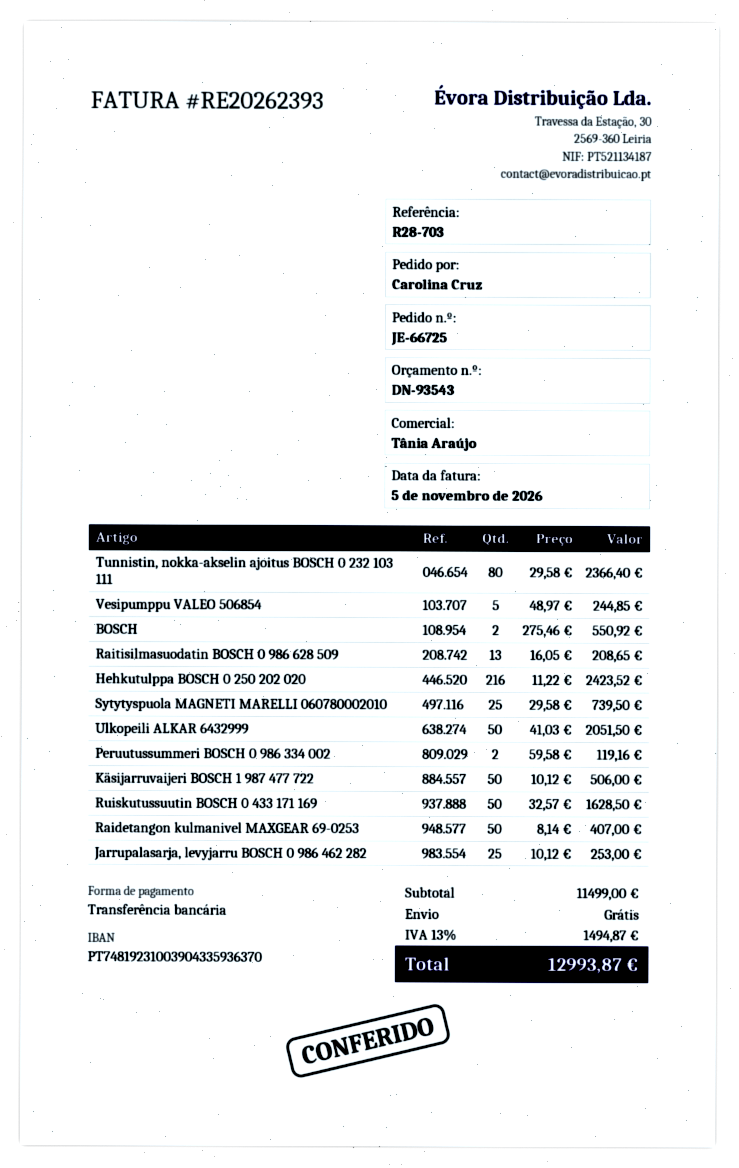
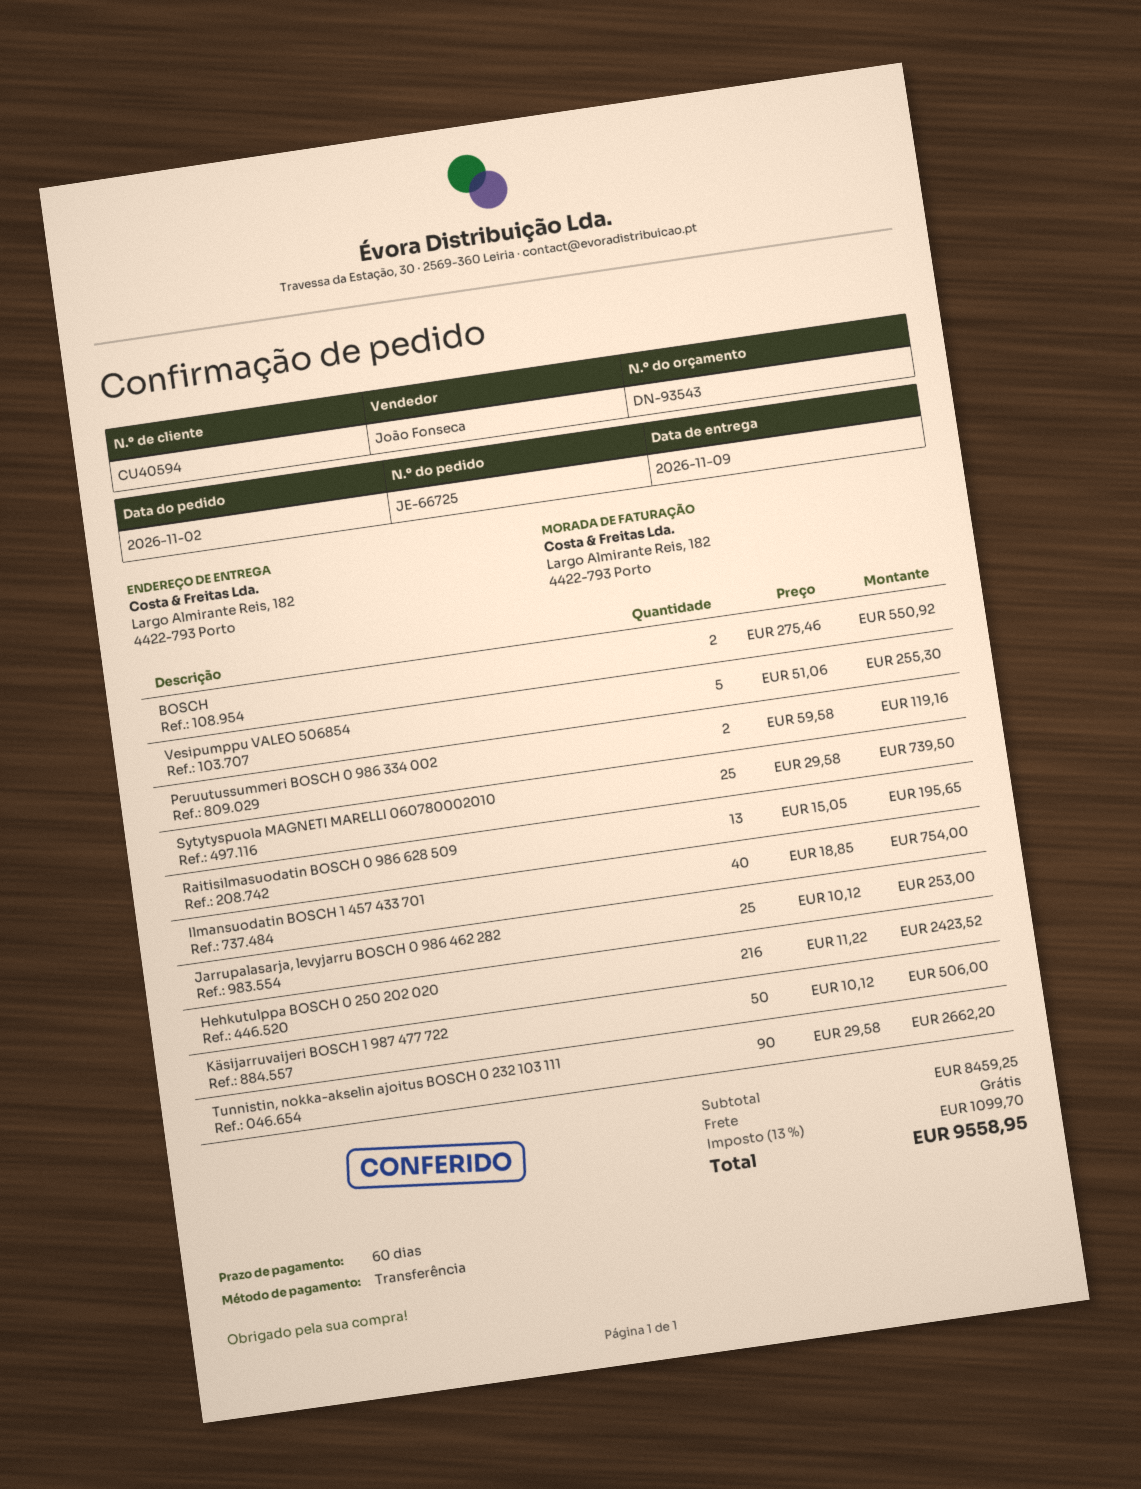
sales rep: Tânia Araújo -> João Fonseca
Tunnistin, nokka-akselin ajoitus BOSCH 0 232 103 111: 80 x 29.58 = 2366.40 -> 90 x 29.58 = 2662.20
Vesipumppu VALEO 506854: 5 x 48.97 = 244.85 -> 5 x 51.06 = 255.30
Raitisilmasuodatin BOSCH 0 986 628 509: 13 x 16.05 = 208.65 -> 13 x 15.05 = 195.65
Ulkopeili ALKAR 6432999: 50 x 41.03 = 2051.50 -> none
Ruiskutussuutin BOSCH 0 433 171 169: 50 x 32.57 = 1628.50 -> none
Raidetangon kulmanivel MAXGEAR 69-0253: 50 x 8.14 = 407.00 -> none
Ilmansuodatin BOSCH 1 457 433 701: none -> 40 x 18.85 = 754.00
subtotal: 11499.00 -> 8459.25
tax: 13% = 1494.87 -> 13% = 1099.70
total: 12993.87 -> 9558.95

